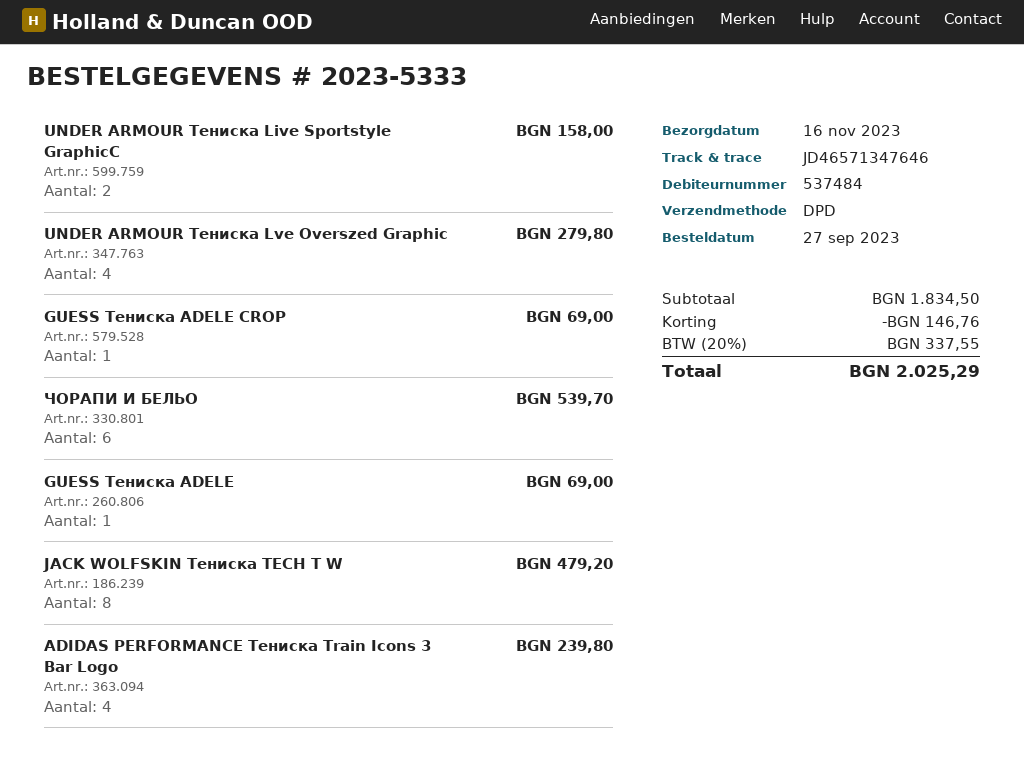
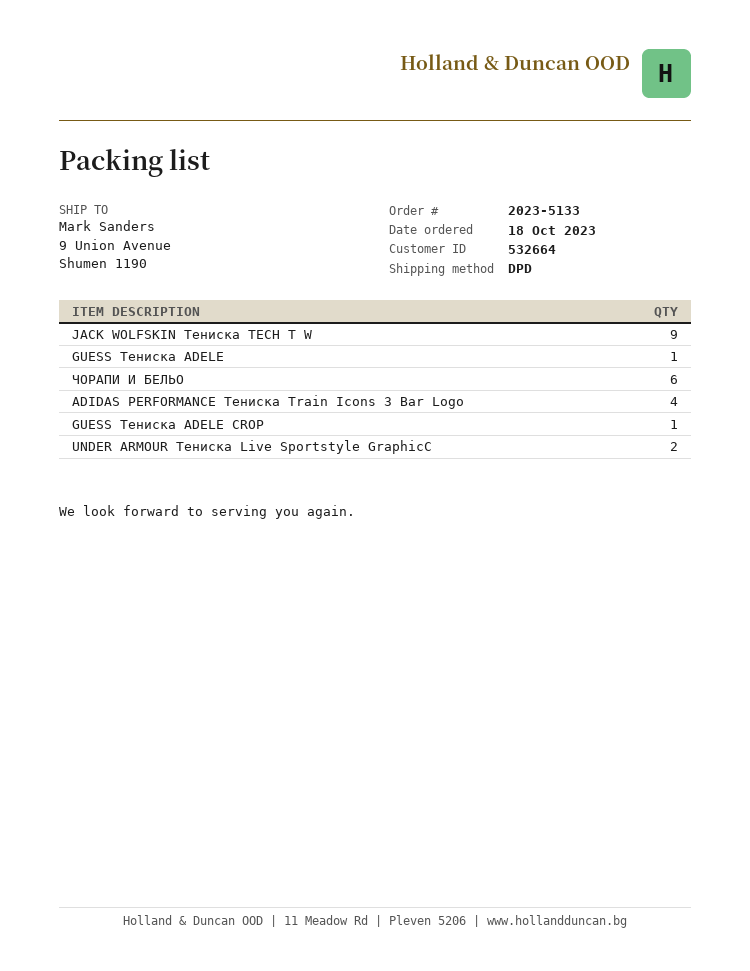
order number: 2023-5333 -> 2023-5133
order date: 2023-09-27 -> 2023-10-18
customer number: 537484 -> 532664
UNDER ARMOUR Тениска Lve Overszed Graphic: 4 -> none
JACK WOLFSKIN Тениска TECH T W: 8 -> 9

